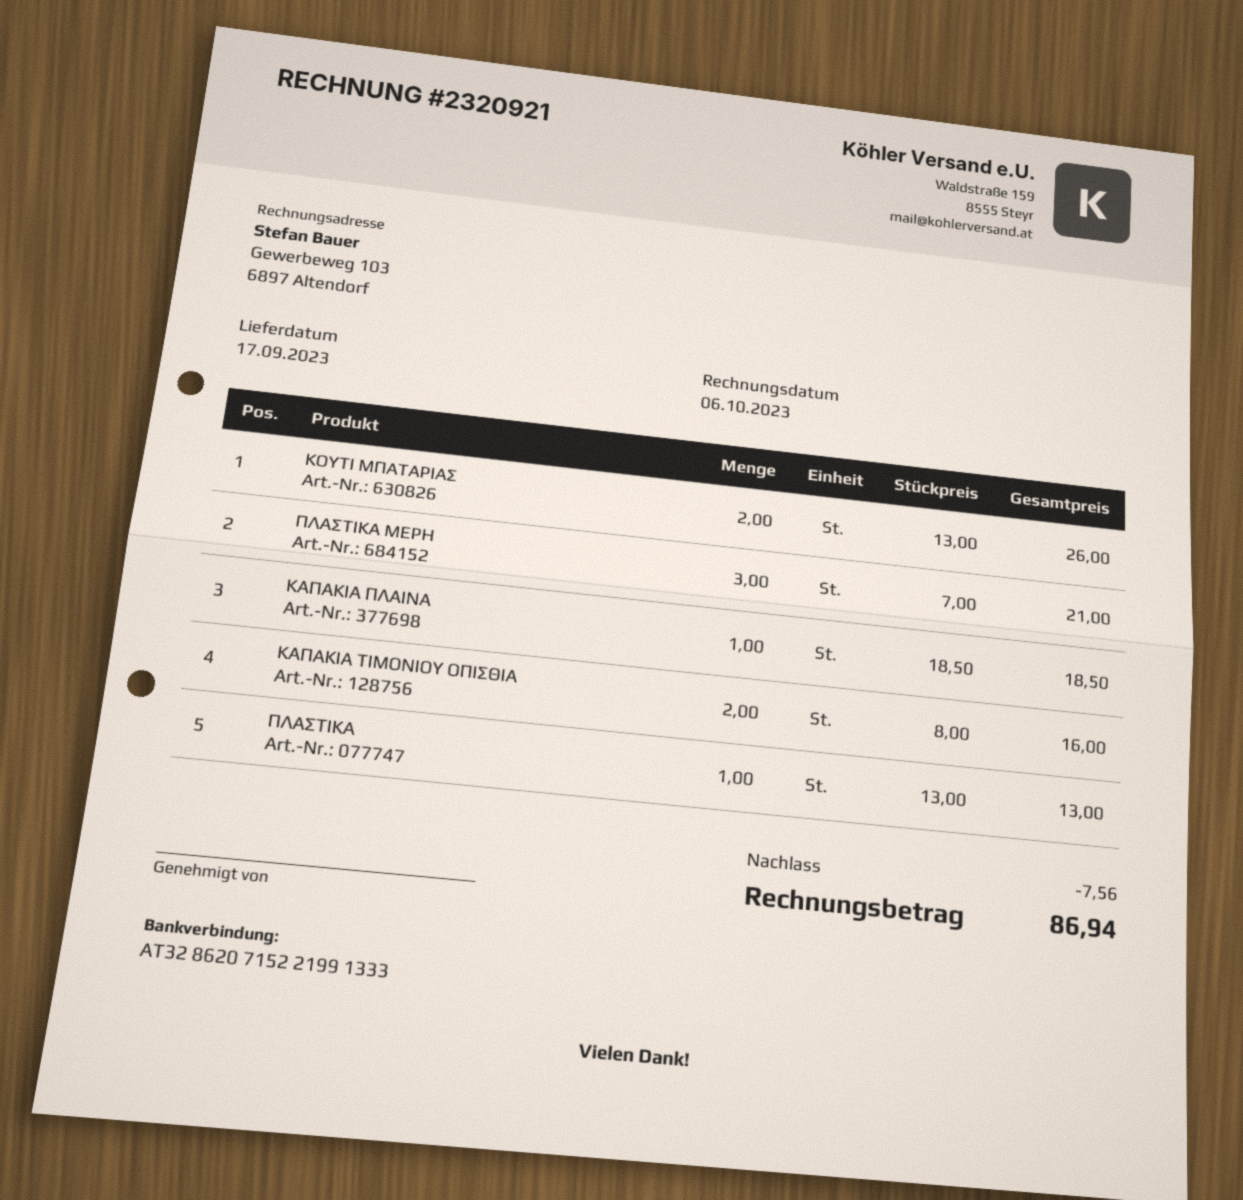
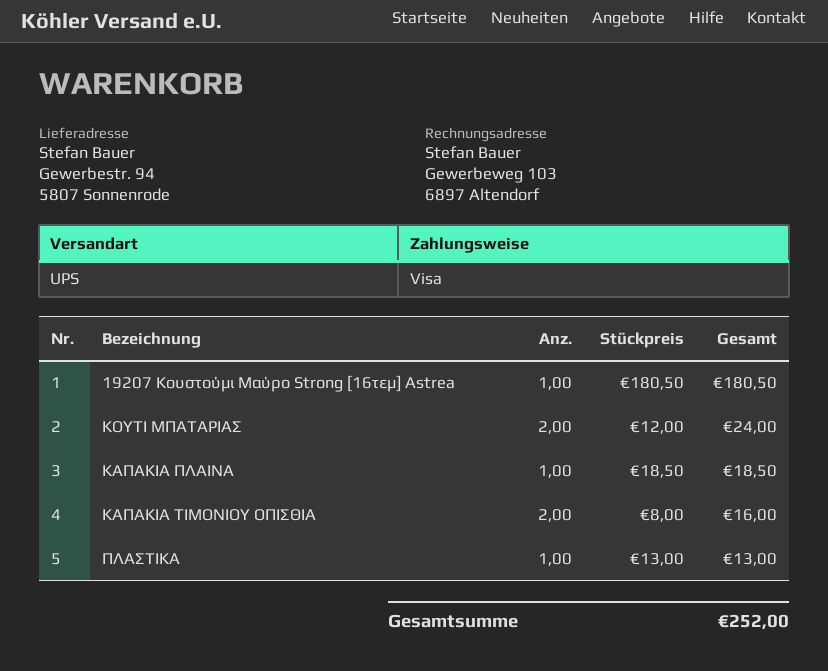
ΚΟΥΤΙ ΜΠΑΤΑΡΙΑΣ: 2 x 13.00 = 26.00 -> 2 x 12.00 = 24.00
ΠΛΑΣΤΙΚΑ ΜΕΡΗ: 3 x 7.00 = 21.00 -> none
19207 Κουστούμι Μαύρο Strong [16τεμ] Astrea: none -> 1 x 180.50 = 180.50
discount: 7.56 -> none
total: 86.94 -> 252.00

